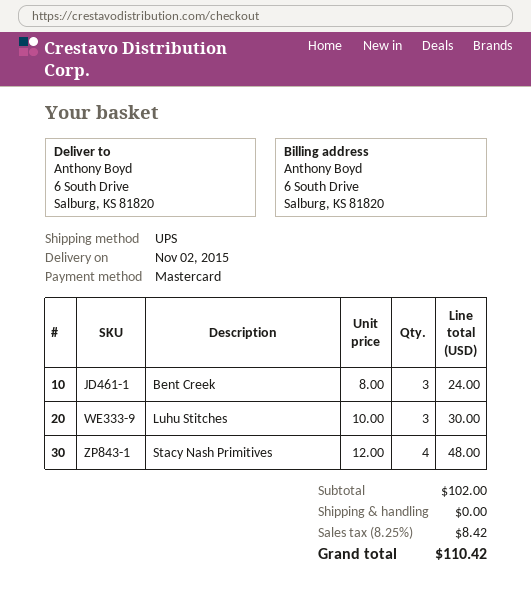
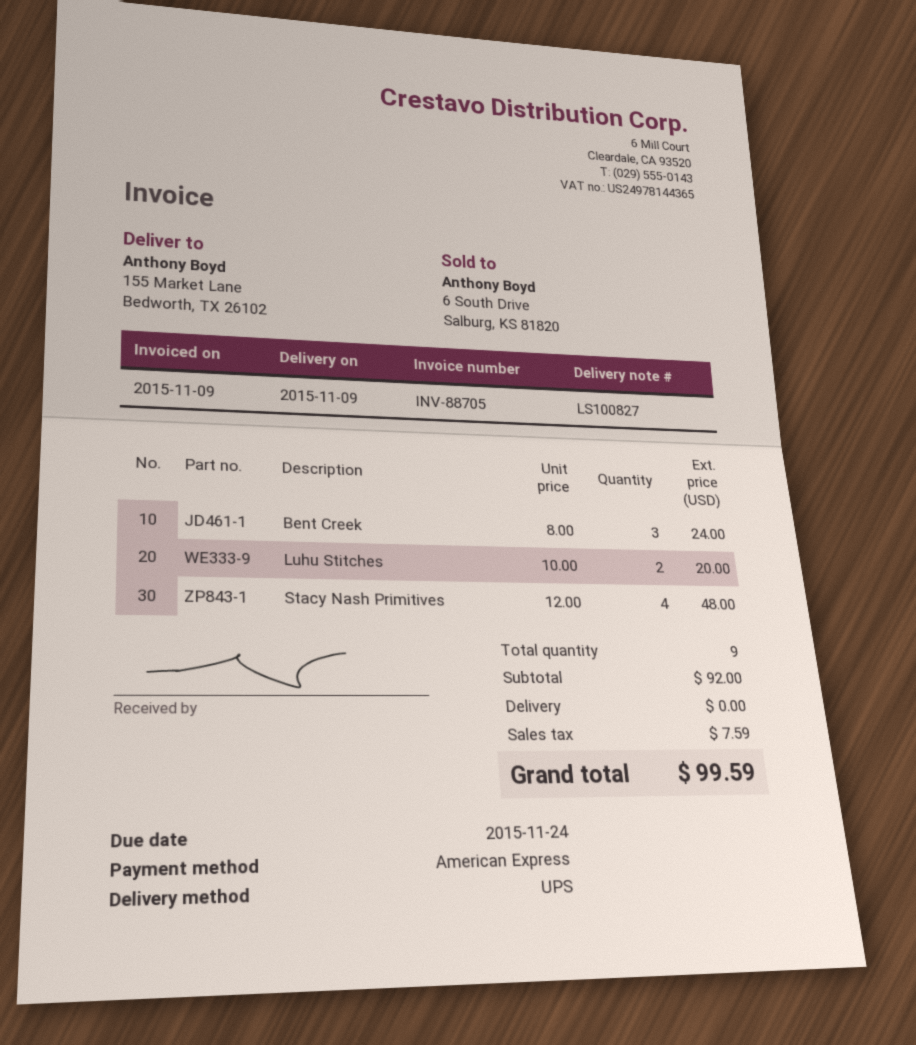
delivery date: 2015-11-02 -> 2015-11-09
payment method: Mastercard -> American Express
ship to: 6 South Drive, Salburg, KS 81820 -> 155 Market Lane, Bedworth, TX 26102
Luhu Stitches: 3 x 10.00 = 30.00 -> 2 x 10.00 = 20.00
subtotal: 102.00 -> 92.00
tax: 8.42 -> 7.59
total: 110.42 -> 99.59

